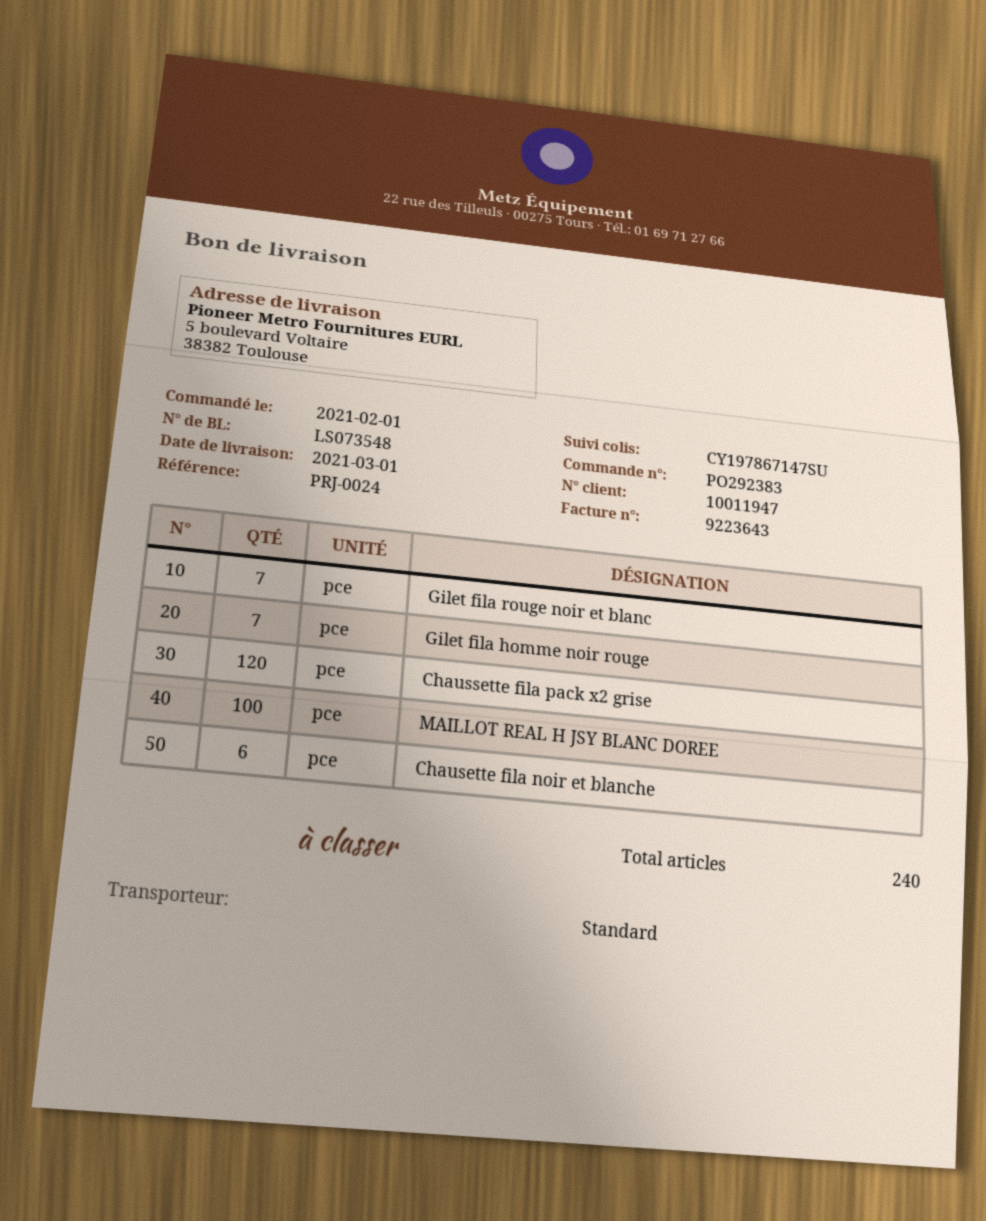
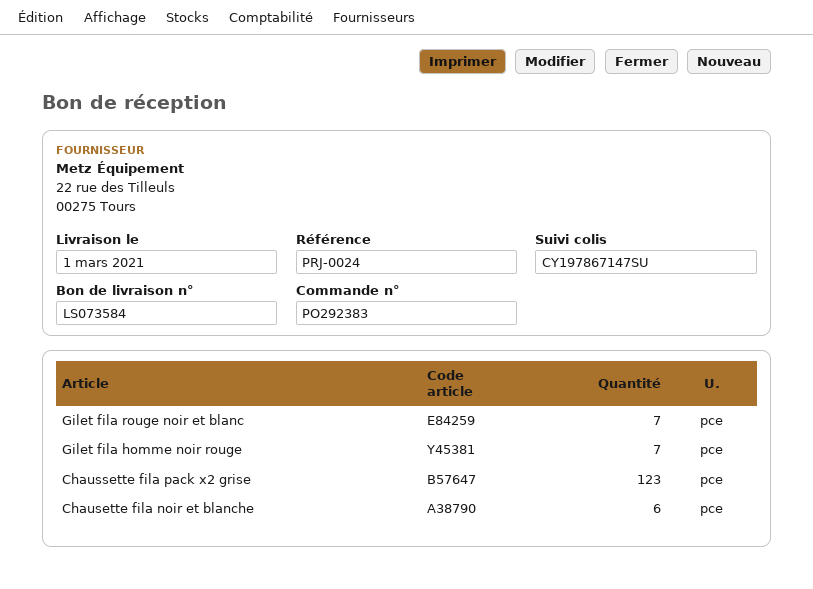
delivery note number: LS073548 -> LS073584
Chaussette fila pack x2 grise: 120 -> 123
MAILLOT REAL H JSY BLANC DOREE: 100 -> none

